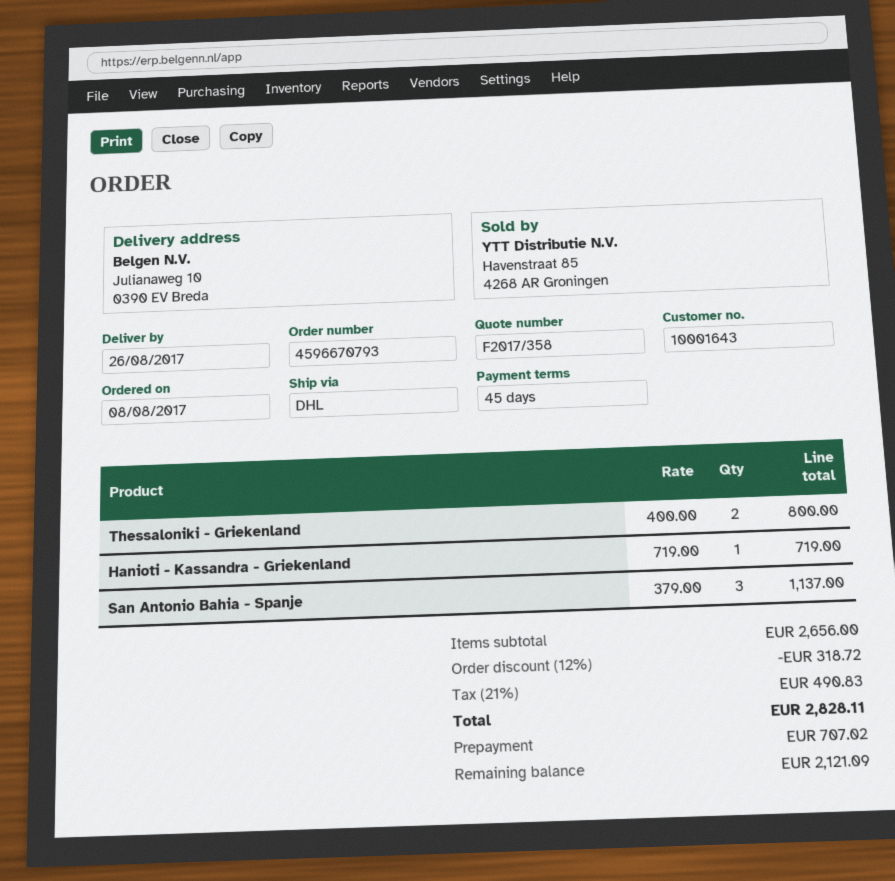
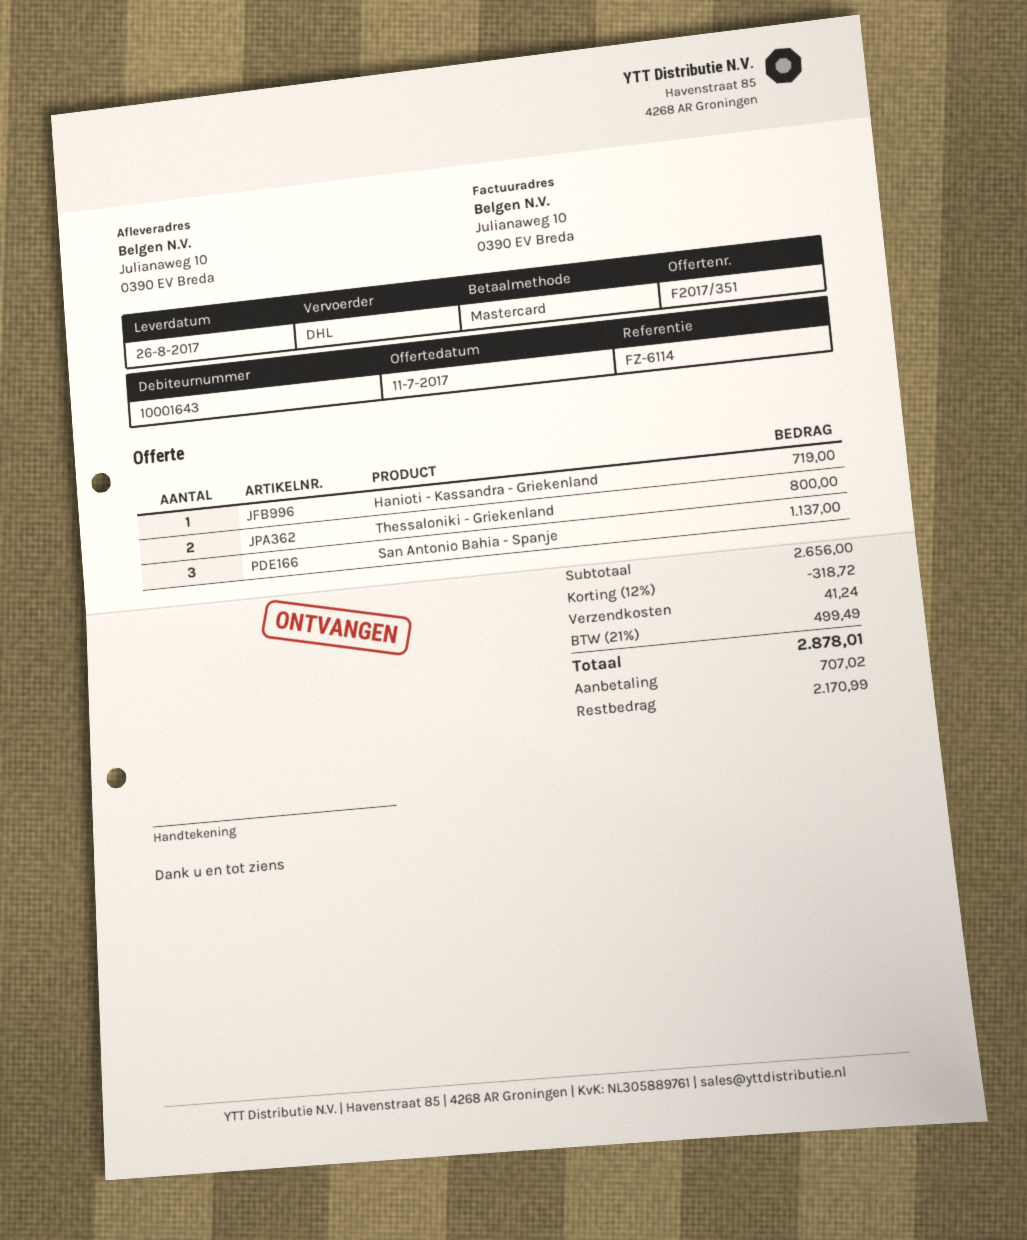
quote number: F2017/358 -> F2017/351
shipping: none -> 41.24
tax: 21% = 490.83 -> 21% = 499.49
total: 2828.11 -> 2878.01
balance: 2121.09 -> 2170.99

